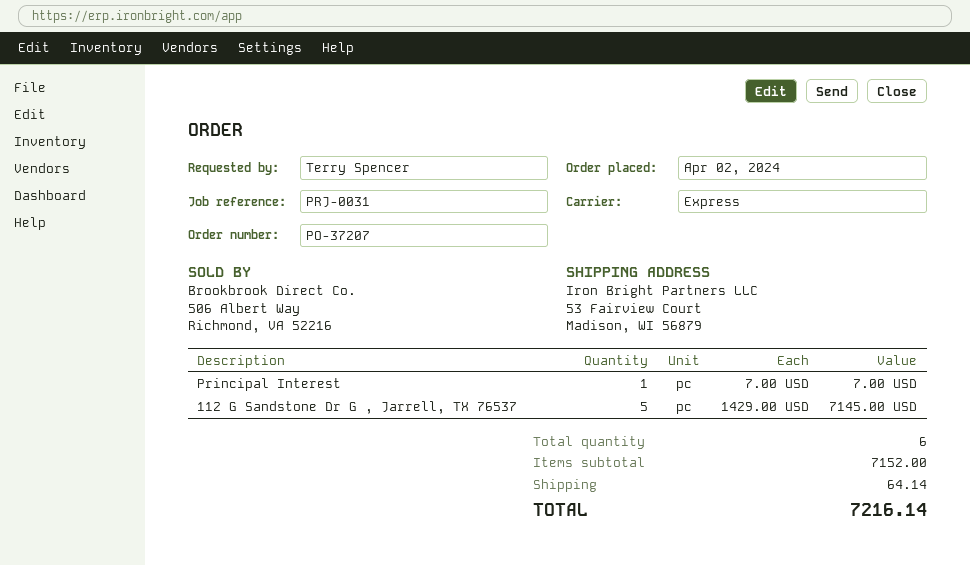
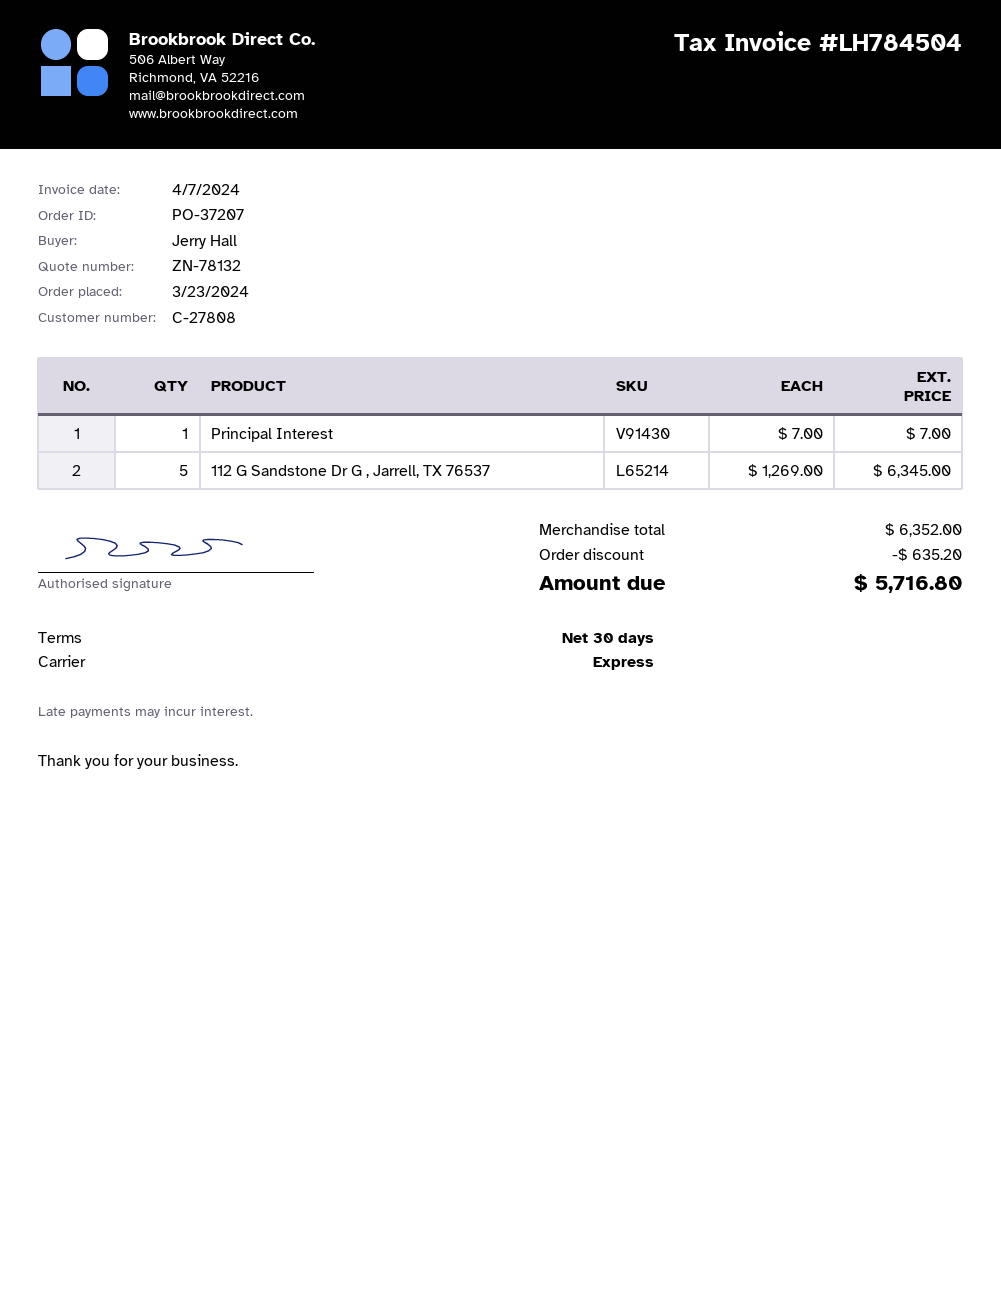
order date: 2024-04-02 -> 2024-03-23
ordered by: Terry Spencer -> Jerry Hall
112 G Sandstone Dr G , Jarrell, TX 76537: 5 x 1429.00 = 7145.00 -> 5 x 1269.00 = 6345.00
subtotal: 7152.00 -> 6352.00
discount: none -> 635.20
shipping: 64.14 -> none
total: 7216.14 -> 5716.80

